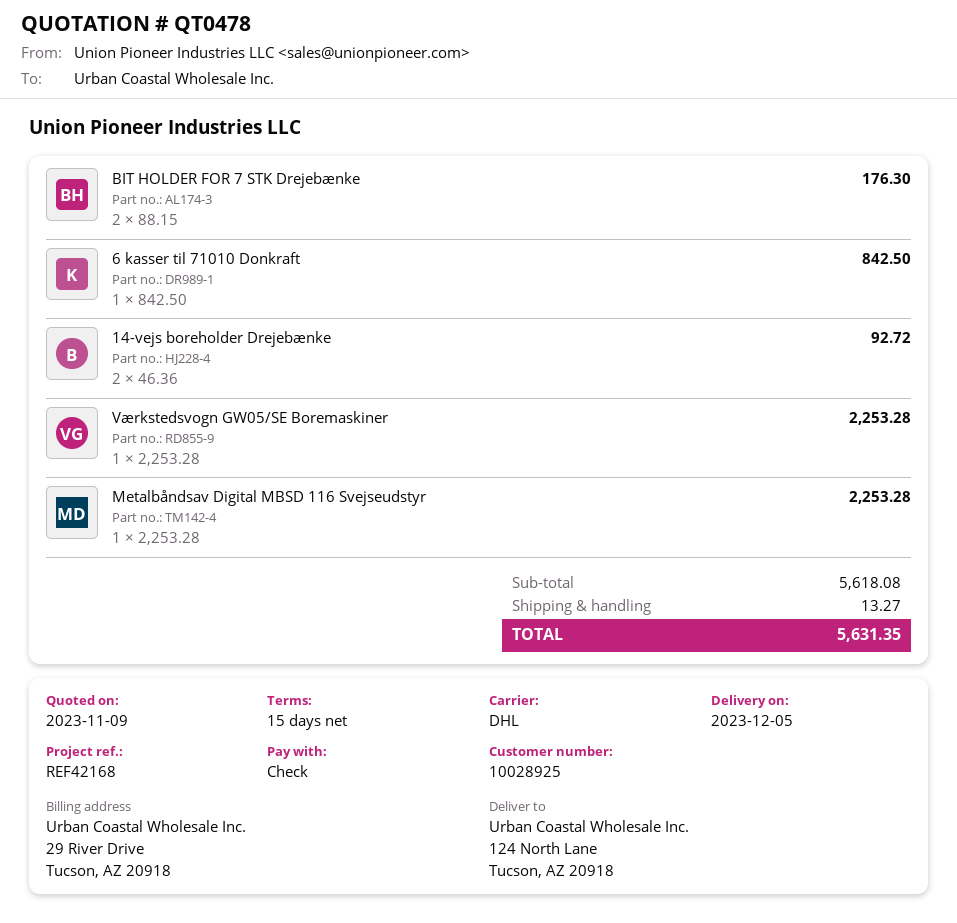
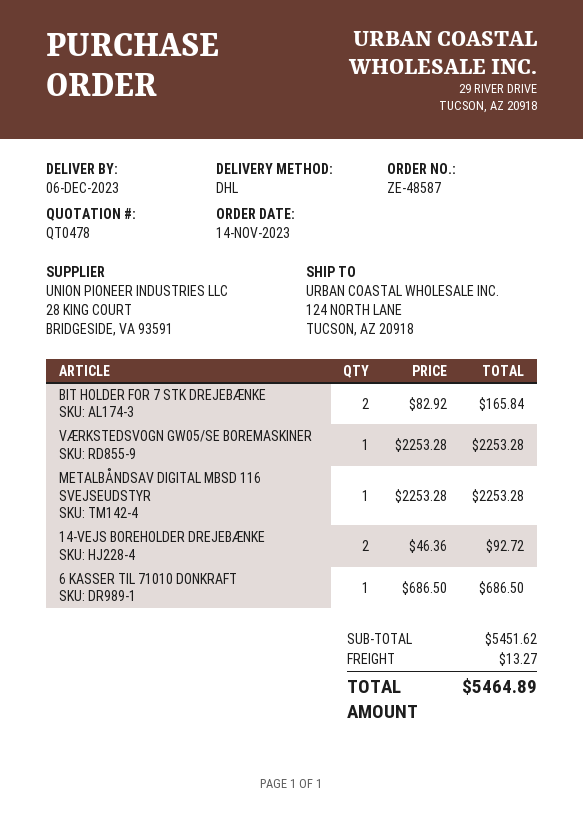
delivery date: 2023-12-05 -> 2023-12-06
BIT HOLDER FOR 7 STK Drejebænke: 2 x 88.15 = 176.30 -> 2 x 82.92 = 165.84
6 kasser til 71010 Donkraft: 1 x 842.50 = 842.50 -> 1 x 686.50 = 686.50
subtotal: 5618.08 -> 5451.62
total: 5631.35 -> 5464.89

